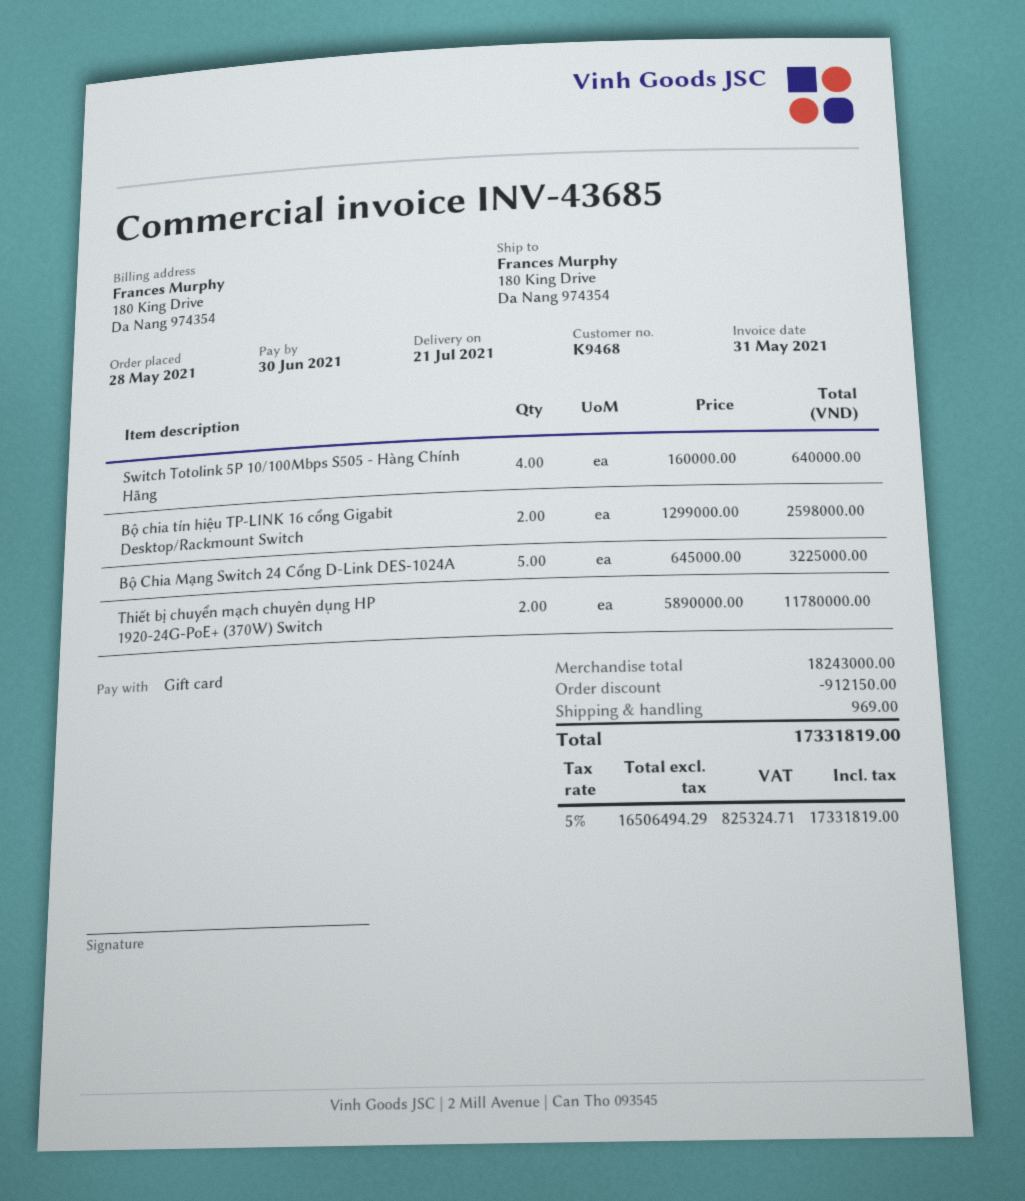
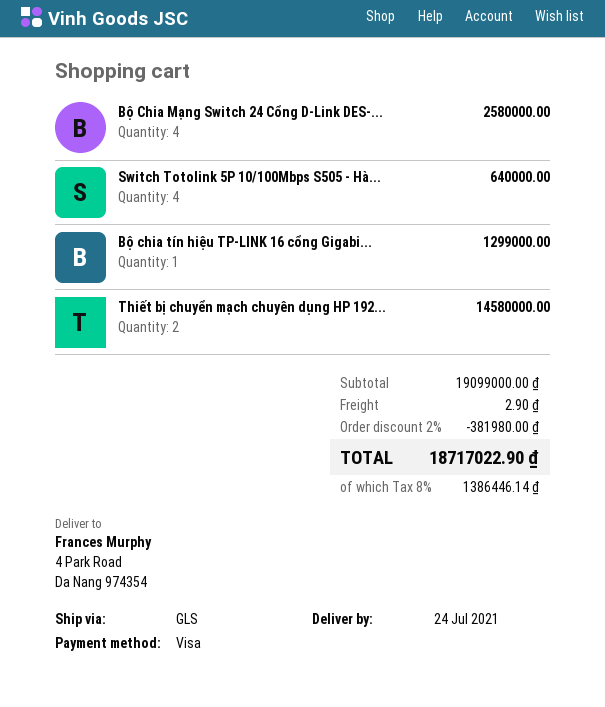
delivery date: 2021-07-21 -> 2021-07-24
payment method: gift card -> Visa
ship to: 180 King Drive, Da Nang 974354 -> 4 Park Road, Da Nang 974354
Bộ chia tín hiệu TP-LINK 16 cổng Gigabit Desktop/Rackmount Switch: 2 for 2598000.00 -> 1 for 1299000.00
Bộ Chia Mạng Switch 24 Cổng D-Link DES-1024A: 5 for 3225000.00 -> 4 for 2580000.00
Thiết bị chuyển mạch chuyên dụng HP 1920-24G-PoE+ (370W) Switch: 2 for 11780000.00 -> 2 for 14580000.00
subtotal: 18243000.00 -> 19099000.00
discount: 912150.00 -> 381980.00
shipping: 969.00 -> 2.90
tax: 5% = 825324.71 -> 8% = 1386446.14
total: 17331819.00 -> 18717022.90

